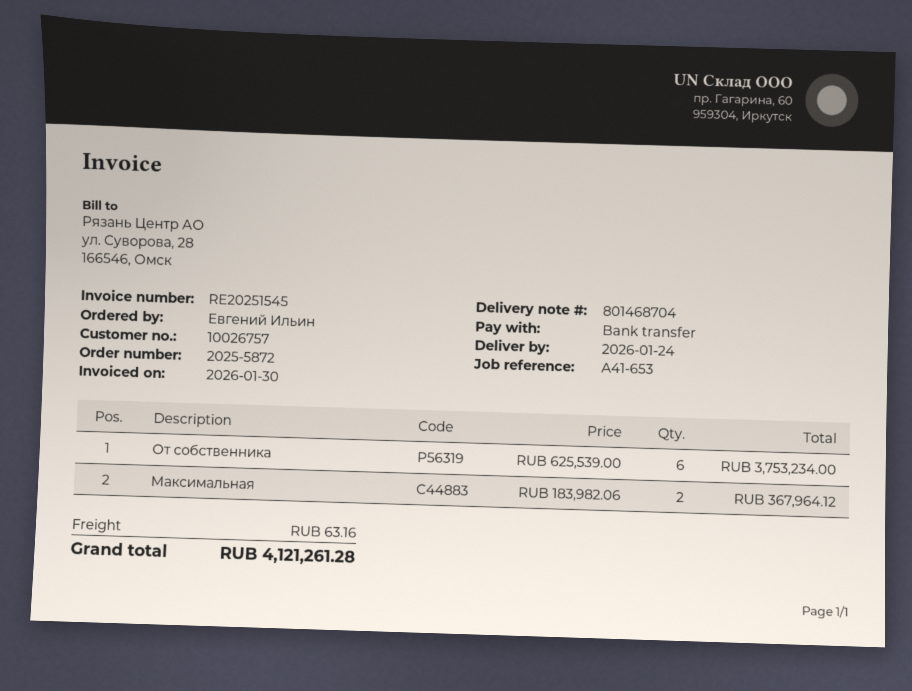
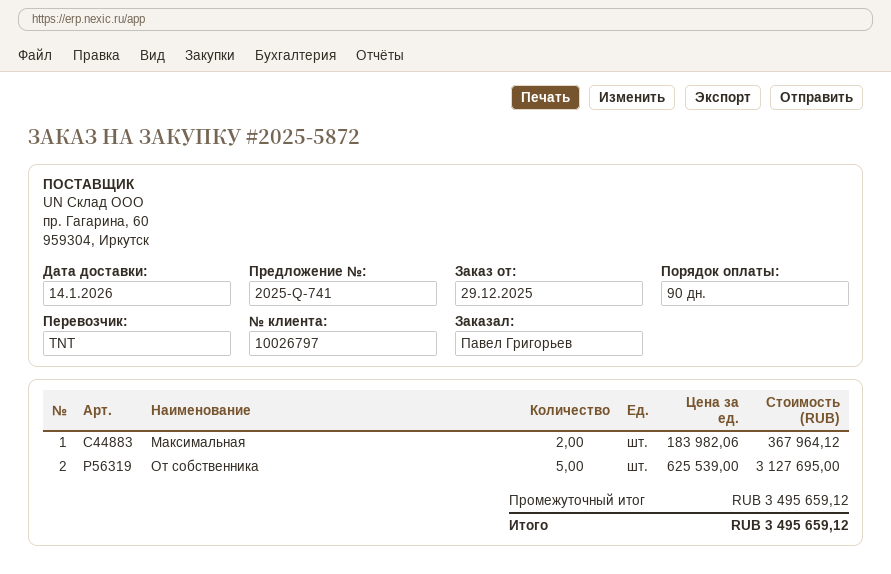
delivery date: 2026-01-24 -> 2026-01-14
customer number: 10026757 -> 10026797
ordered by: Евгений Ильин -> Павел Григорьев
От собственника: 6 x 625539.00 = 3753234.00 -> 5 x 625539.00 = 3127695.00
shipping: 63.16 -> none
total: 4121261.28 -> 3495659.12

